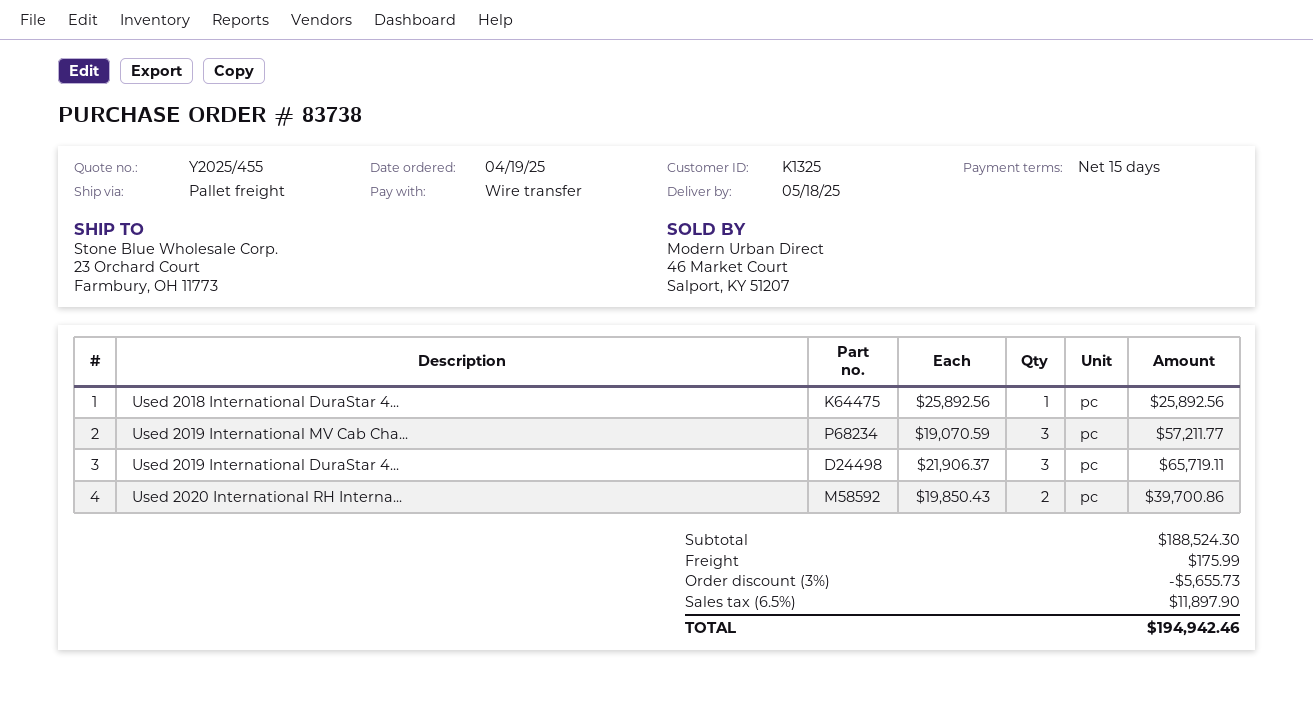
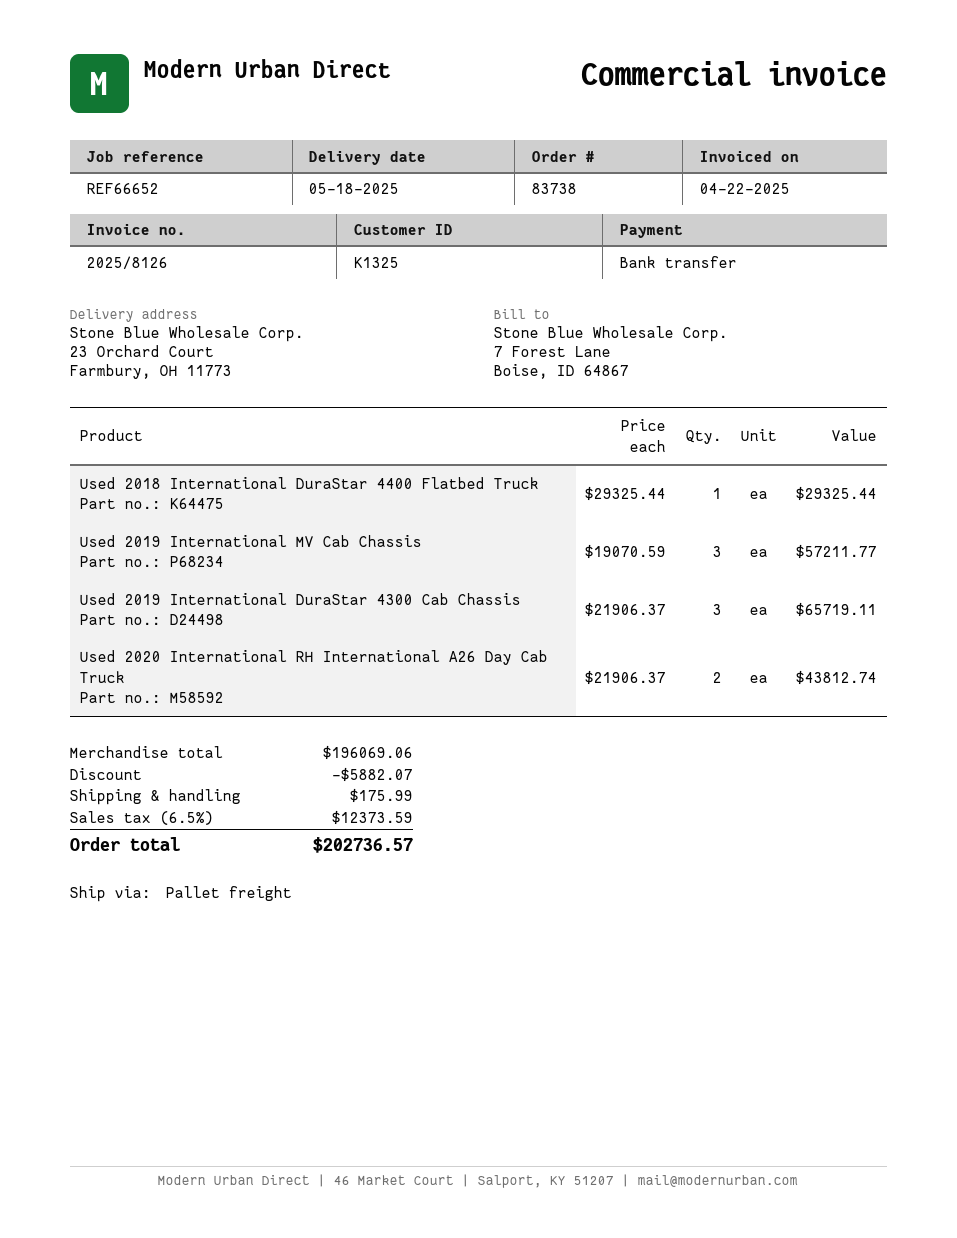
Used 2018 International DuraStar 4...: 1 x 25892.56 = 25892.56 -> 1 x 29325.44 = 29325.44
Used 2020 International RH Interna...: 2 x 19850.43 = 39700.86 -> 2 x 21906.37 = 43812.74
subtotal: 188524.30 -> 196069.06
discount: 5655.73 -> 5882.07
tax: 6.5% = 11897.90 -> 6.5% = 12373.59
total: 194942.46 -> 202736.57

